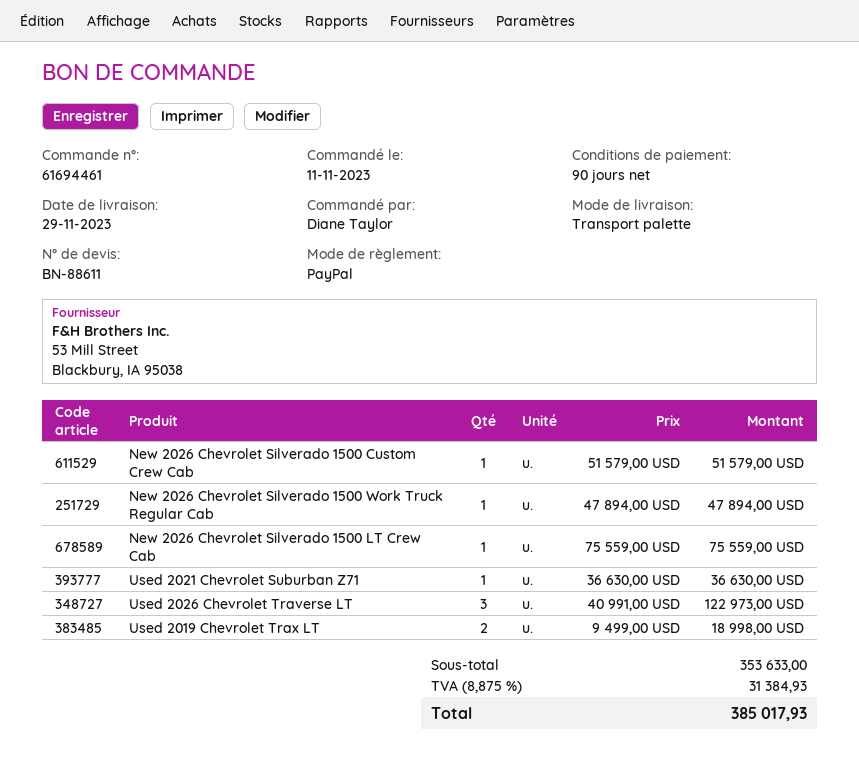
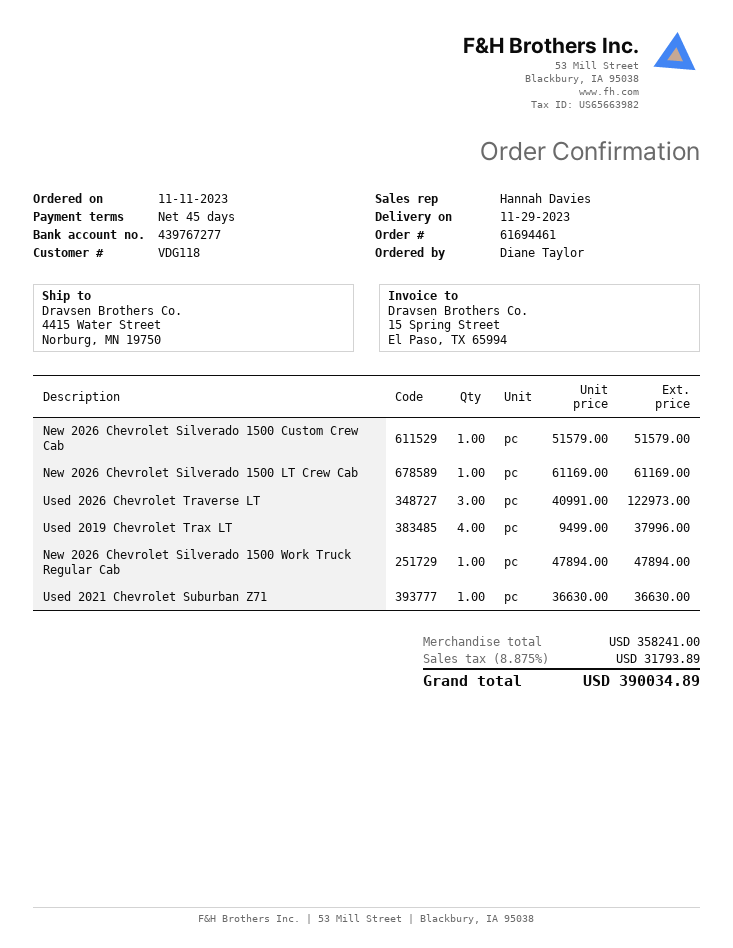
payment terms: 90 days -> 45 days
New 2026 Chevrolet Silverado 1500 LT Crew Cab: 1 x 75559.00 = 75559.00 -> 1 x 61169.00 = 61169.00
Used 2019 Chevrolet Trax LT: 2 x 9499.00 = 18998.00 -> 4 x 9499.00 = 37996.00
subtotal: 353633.00 -> 358241.00
tax: 8.875% = 31384.93 -> 8.875% = 31793.89
total: 385017.93 -> 390034.89

